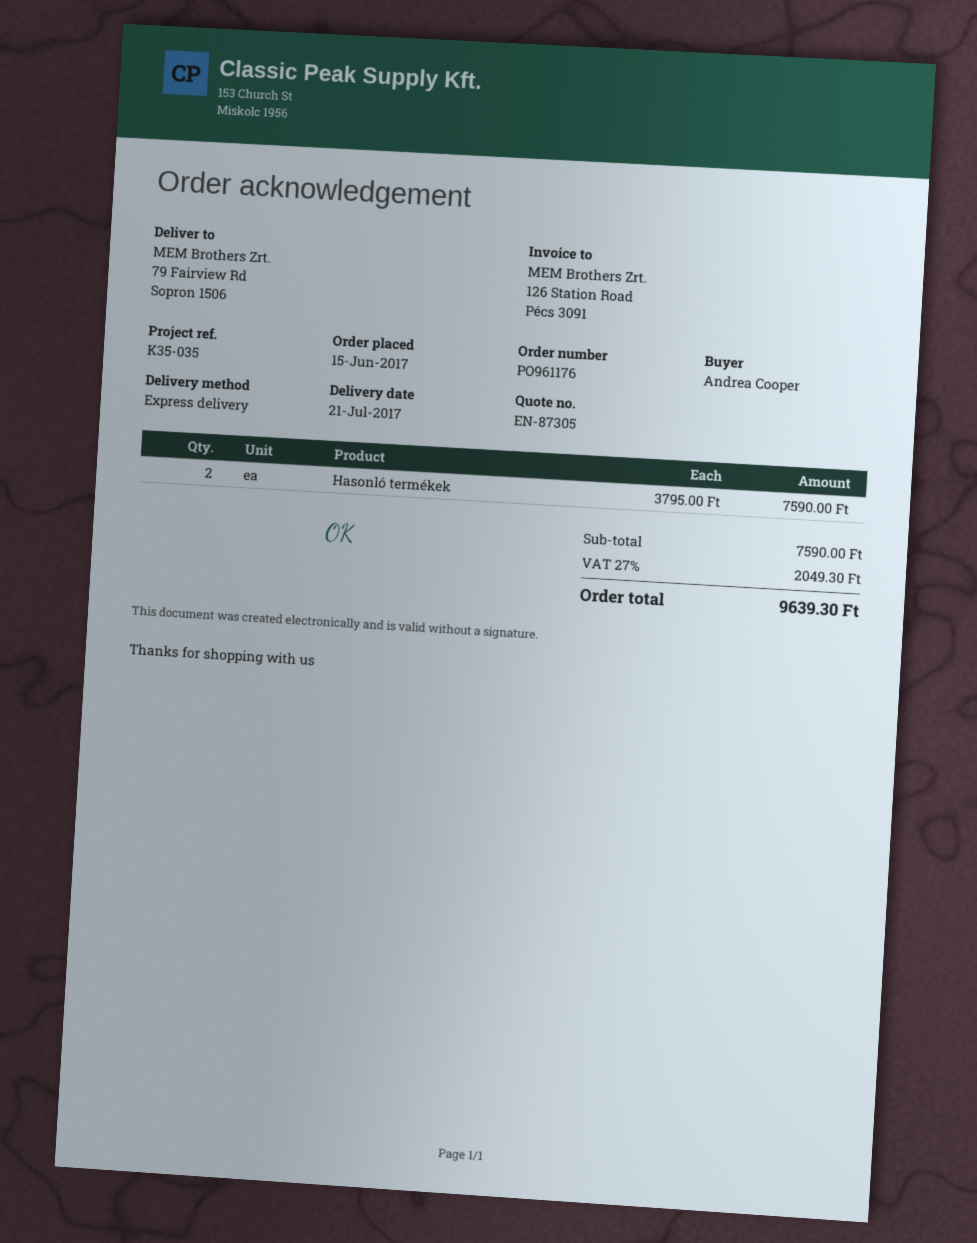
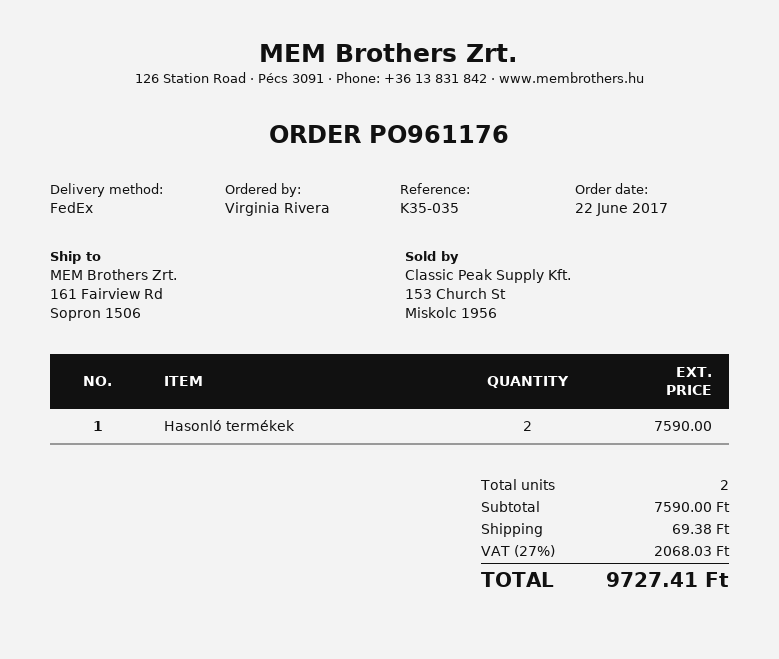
order date: 2017-06-15 -> 2017-06-22
ordered by: Andrea Cooper -> Virginia Rivera
shipping method: express -> FedEx
ship to: 79 Fairview Rd, Sopron 1506 -> 161 Fairview Rd, Sopron 1506
shipping: none -> 69.38
tax: 27% = 2049.30 -> 27% = 2068.03
total: 9639.30 -> 9727.41

